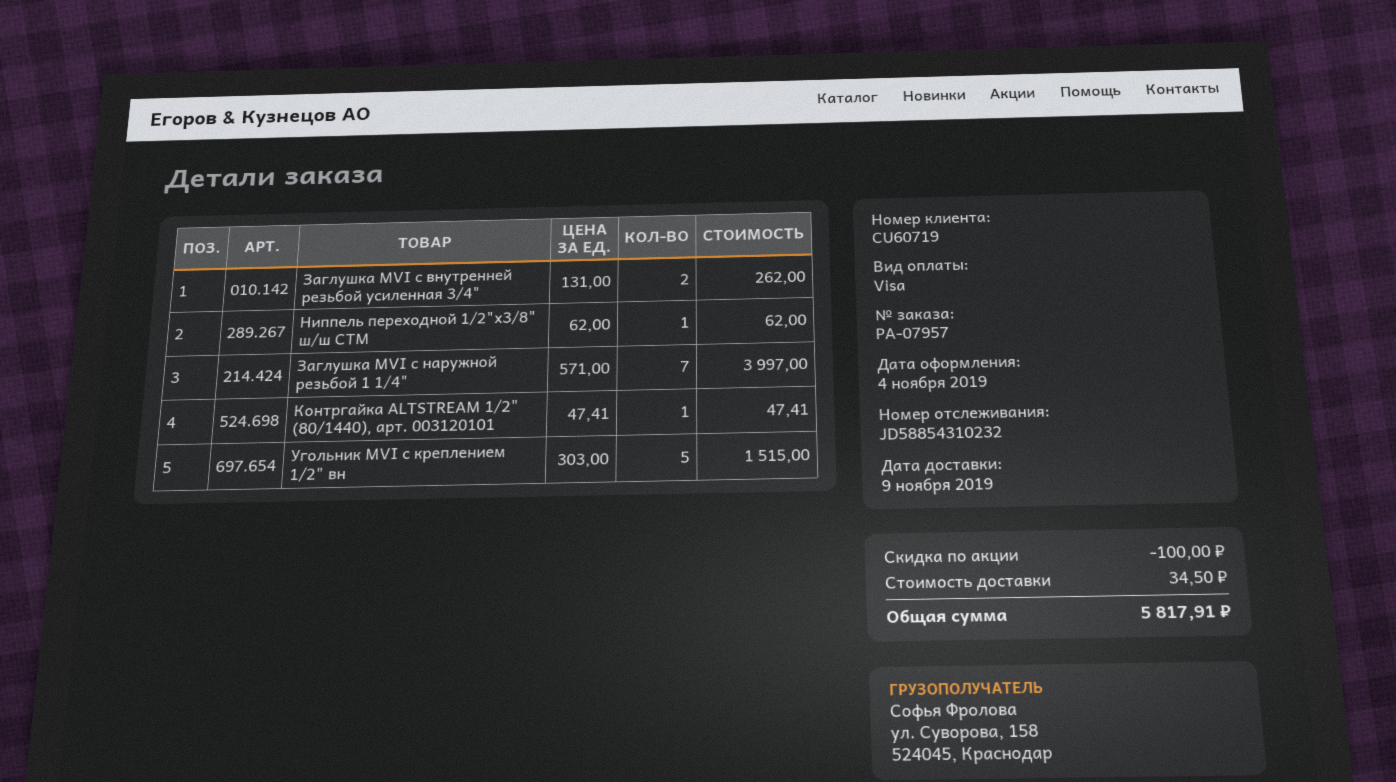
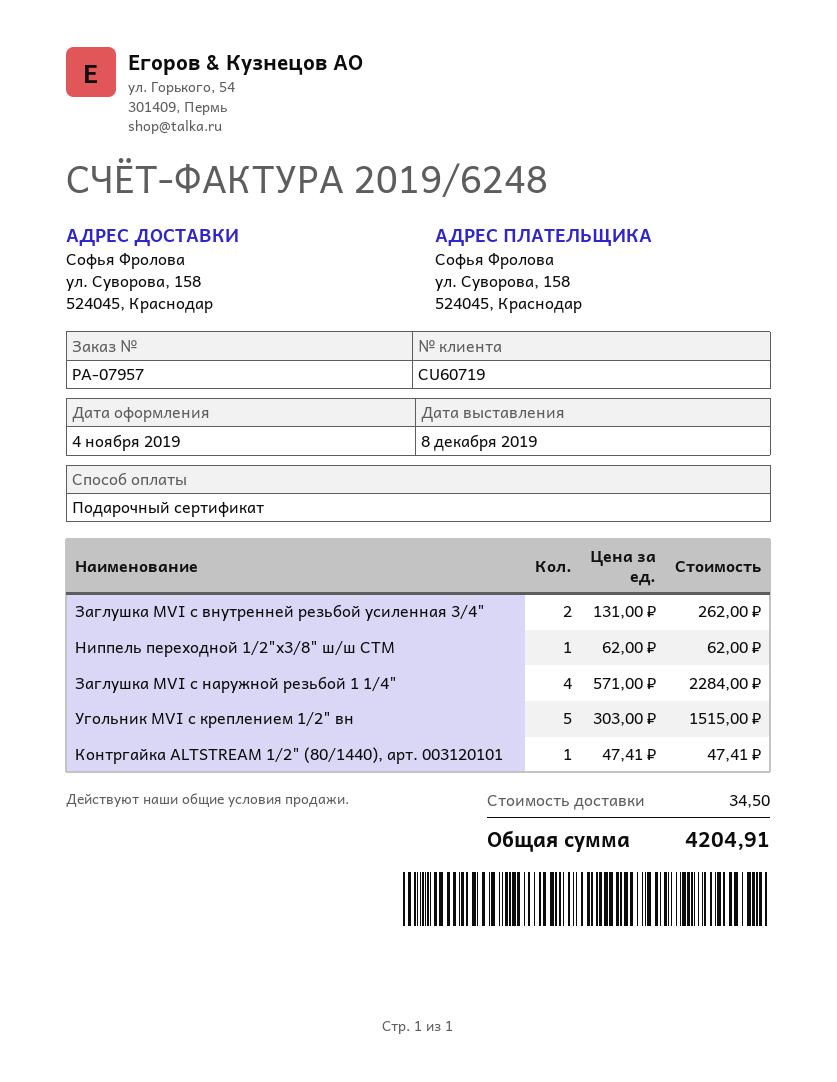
payment method: Visa -> gift card
Заглушка MVI с наружной резьбой 1 1/4": 7 x 571.00 = 3997.00 -> 4 x 571.00 = 2284.00
discount: 100.00 -> none
total: 5817.91 -> 4204.91

